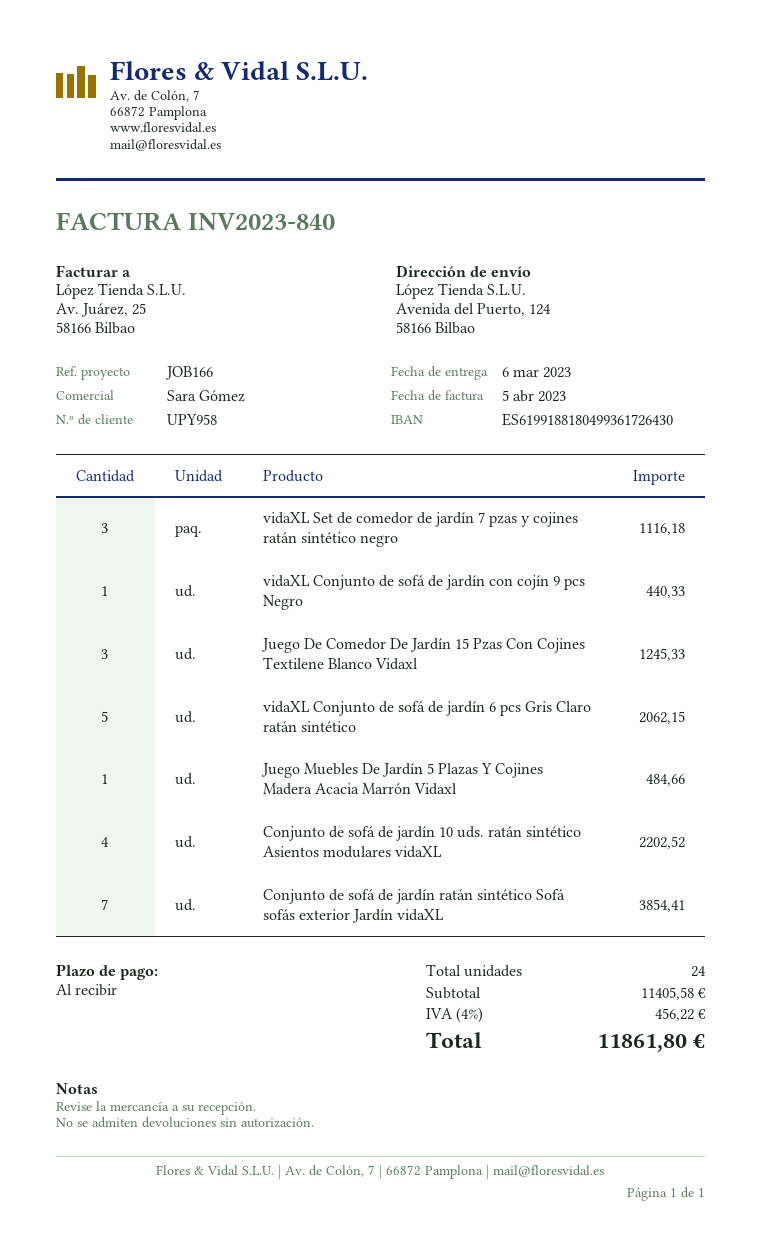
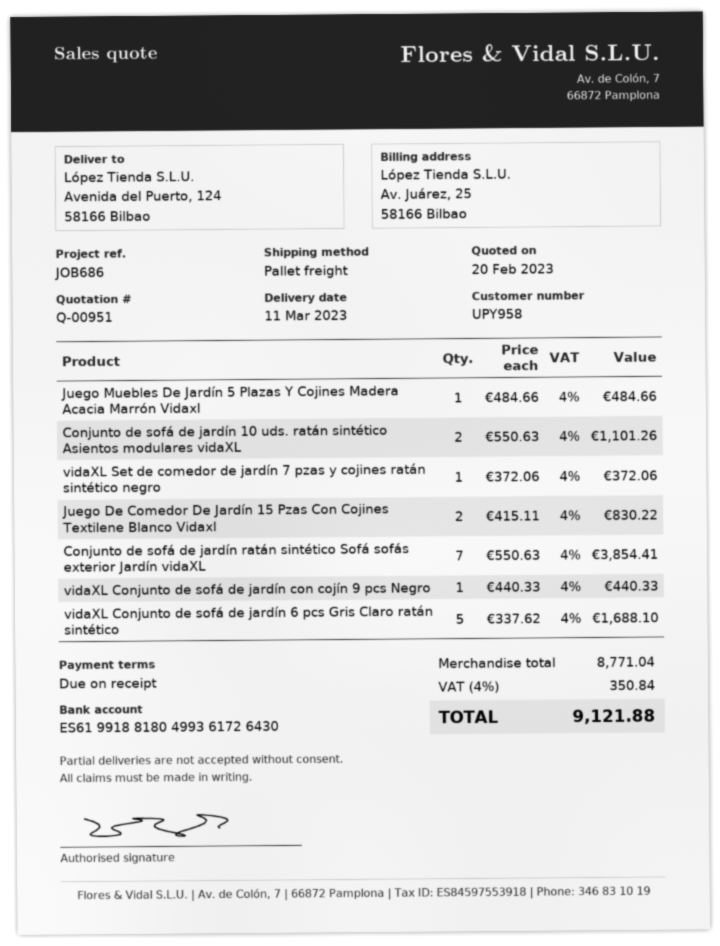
delivery date: 2023-03-06 -> 2023-03-11
reference: JOB166 -> JOB686
vidaXL Set de comedor de jardín 7 pzas y cojines ratán sintético negro: 3 for 1116.18 -> 1 for 372.06
Juego De Comedor De Jardín 15 Pzas Con Cojines Textilene Blanco Vidaxl: 3 for 1245.33 -> 2 for 830.22
vidaXL Conjunto de sofá de jardín 6 pcs Gris Claro ratán sintético: 5 for 2062.15 -> 5 for 1688.10
Conjunto de sofá de jardín 10 uds. ratán sintético Asientos modulares vidaXL: 4 for 2202.52 -> 2 for 1101.26
subtotal: 11405.58 -> 8771.04
tax: 4% = 456.22 -> 4% = 350.84
total: 11861.80 -> 9121.88

